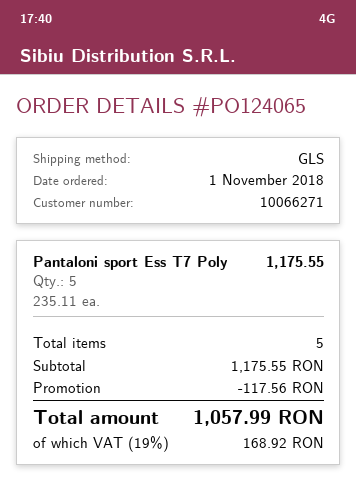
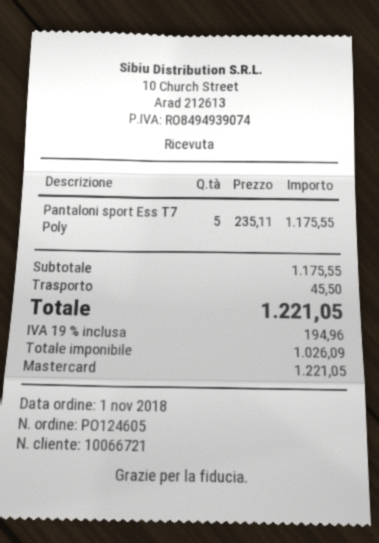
order number: PO124065 -> PO124605
customer number: 10066271 -> 10066721
discount: 117.56 -> none
shipping: none -> 45.50
tax: 19% = 168.92 -> 19% = 194.96
total: 1057.99 -> 1221.05

